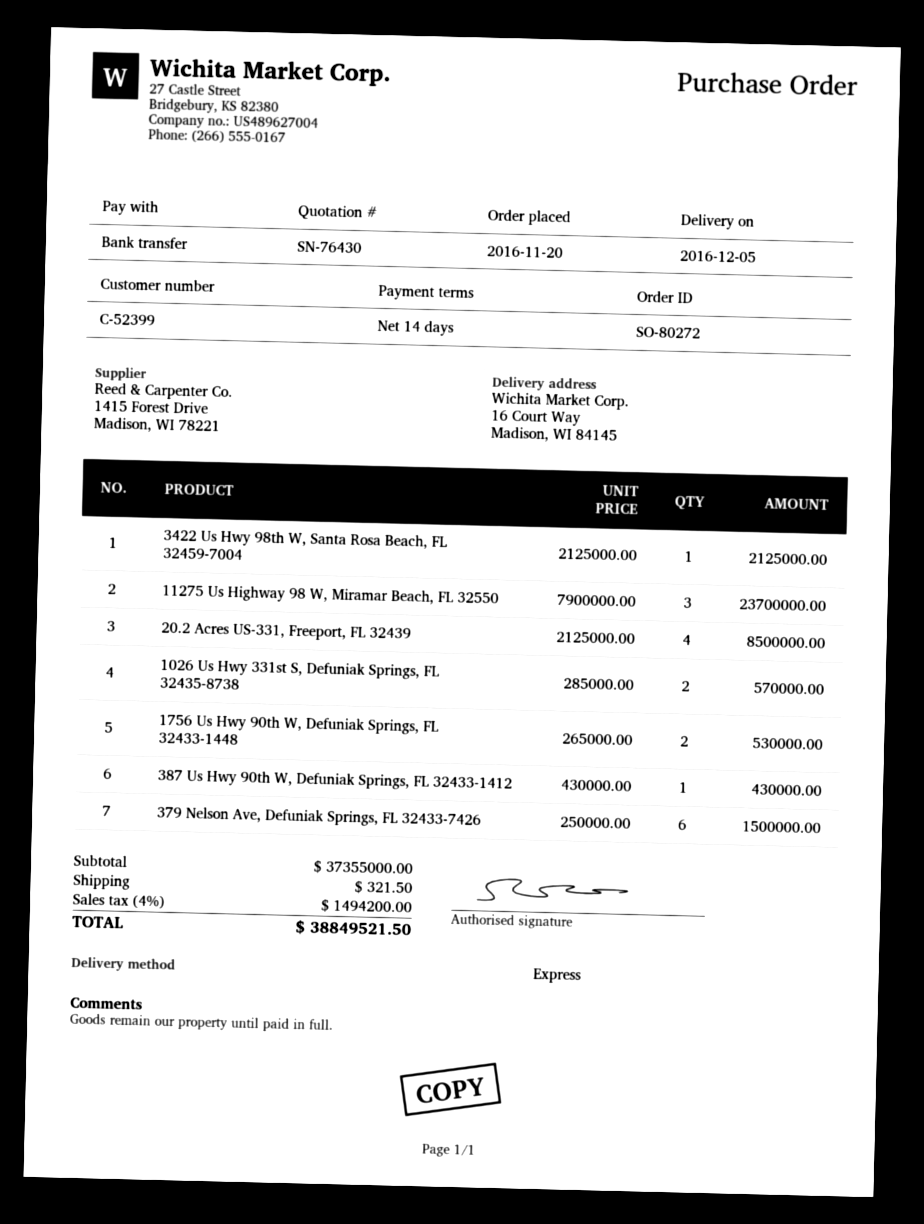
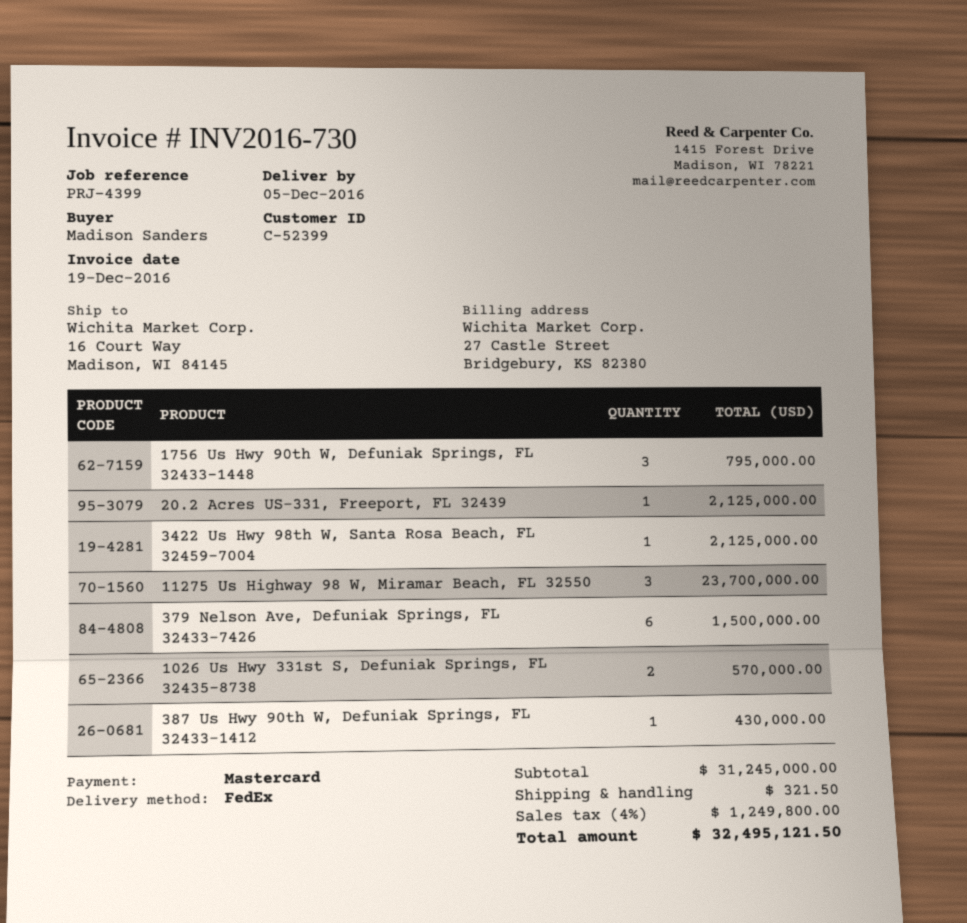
payment method: bank transfer -> Mastercard
shipping method: express -> FedEx
20.2 Acres US-331, Freeport, FL 32439: 4 for 8500000.00 -> 1 for 2125000.00
1756 Us Hwy 90th W, Defuniak Springs, FL 32433-1448: 2 for 530000.00 -> 3 for 795000.00
subtotal: 37355000.00 -> 31245000.00
tax: 4% = 1494200.00 -> 4% = 1249800.00
total: 38849521.50 -> 32495121.50

